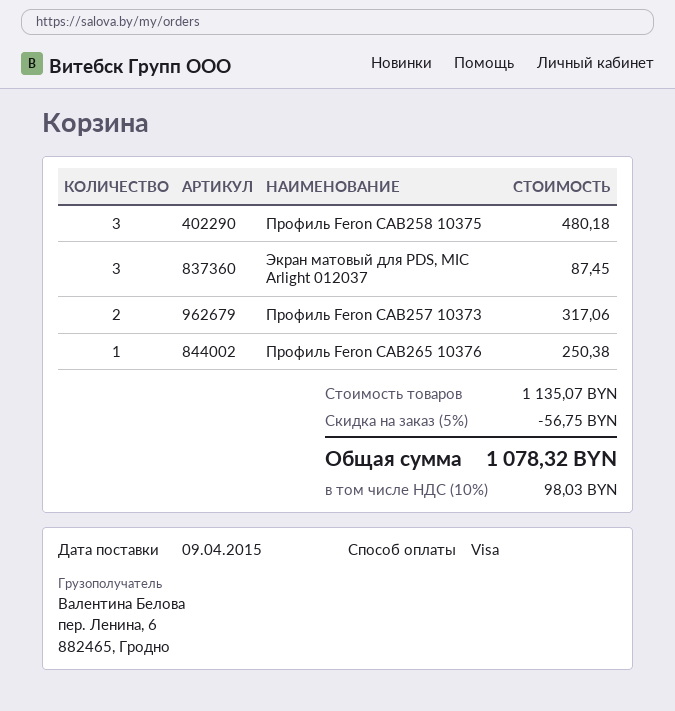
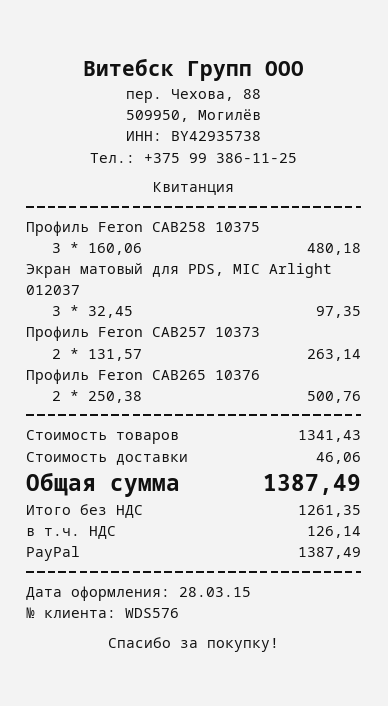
payment method: Visa -> PayPal
Экран матовый для PDS, MIC Arlight 012037: 3 for 87.45 -> 3 for 97.35
Профиль Feron CAB257 10373: 2 for 317.06 -> 2 for 263.14
Профиль Feron CAB265 10376: 1 for 250.38 -> 2 for 500.76
subtotal: 1135.07 -> 1341.43
discount: 5% = 56.75 -> none
shipping: none -> 46.06
tax: 98.03 -> 126.14
total: 1078.32 -> 1387.49

